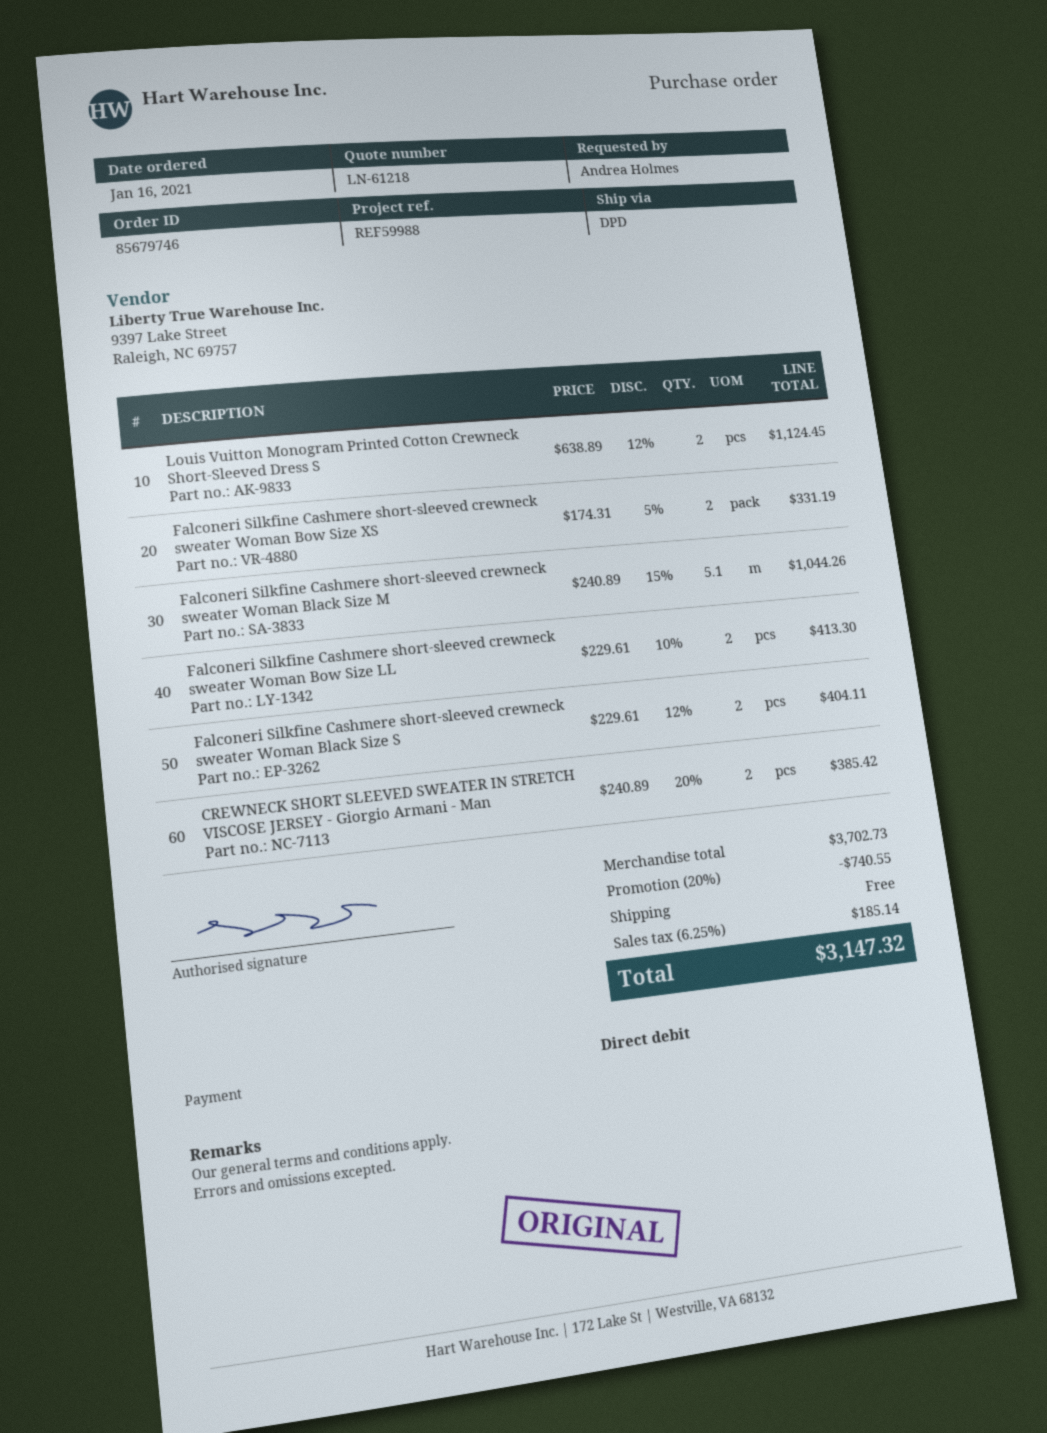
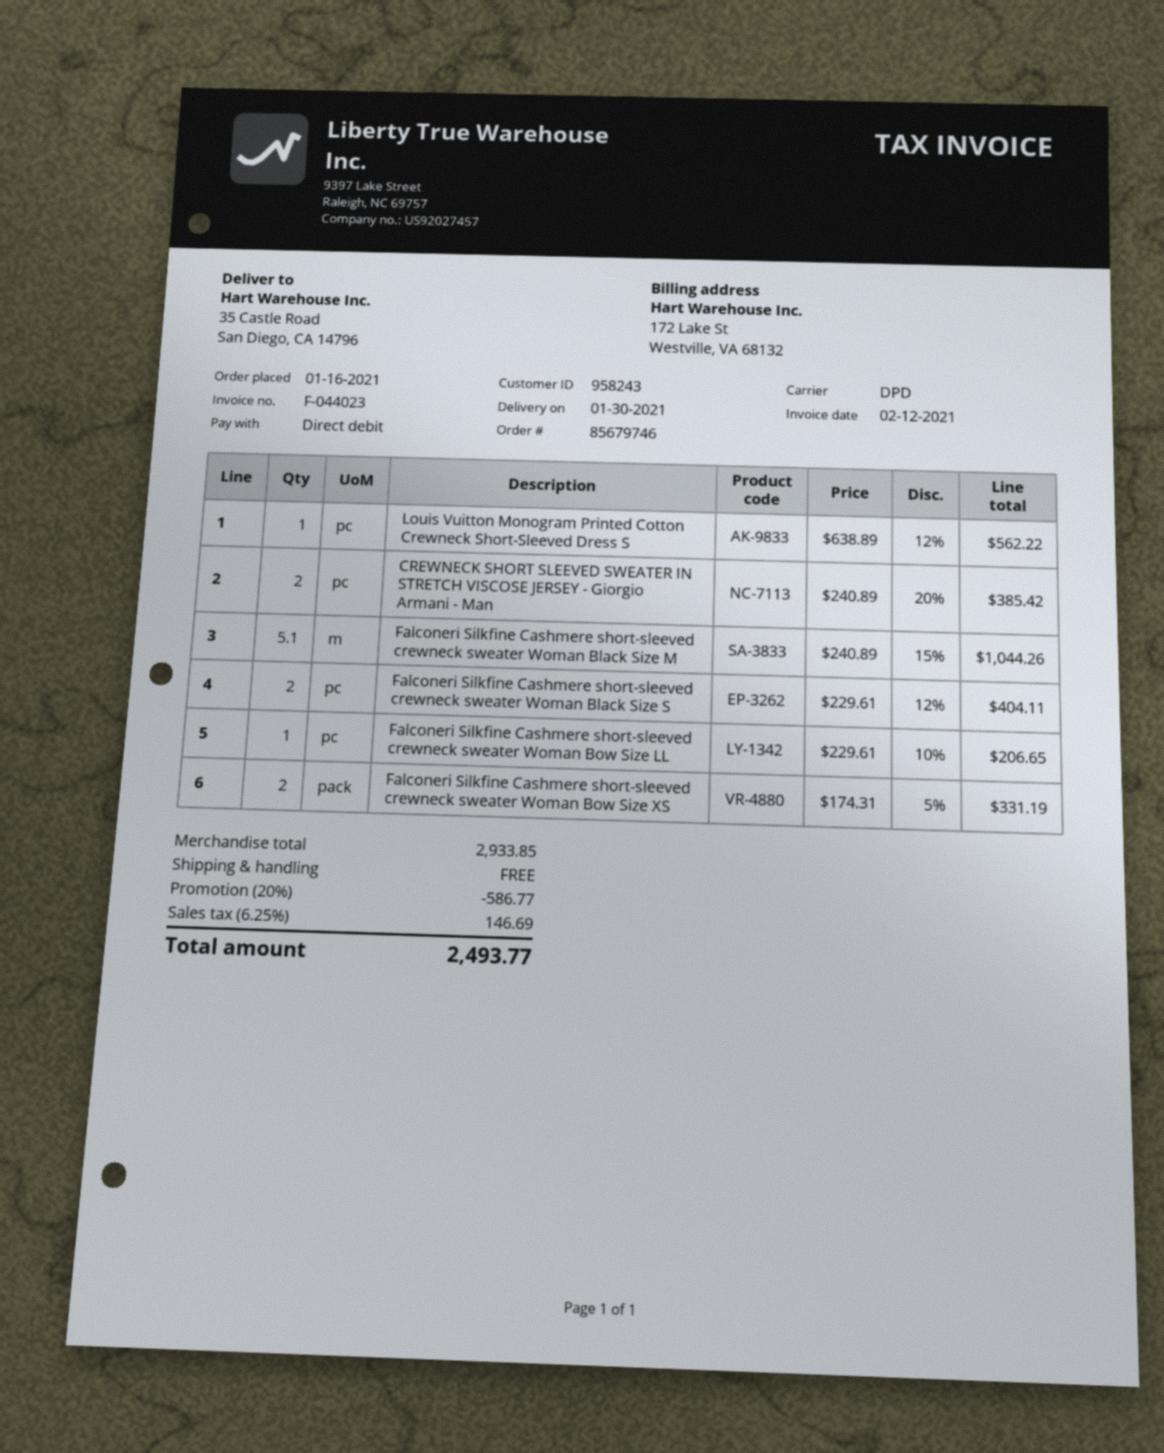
Louis Vuitton Monogram Printed Cotton Crewneck Short-Sleeved Dress S: 2 x 638.89 - 12% = 1124.45 -> 1 x 638.89 - 12% = 562.22
Falconeri Silkfine Cashmere short-sleeved crewneck sweater Woman Bow Size LL: 2 x 229.61 - 10% = 413.30 -> 1 x 229.61 - 10% = 206.65
subtotal: 3702.73 -> 2933.85
discount: 20% = 740.55 -> 20% = 586.77
tax: 6.25% = 185.14 -> 6.25% = 146.69
total: 3147.32 -> 2493.77

